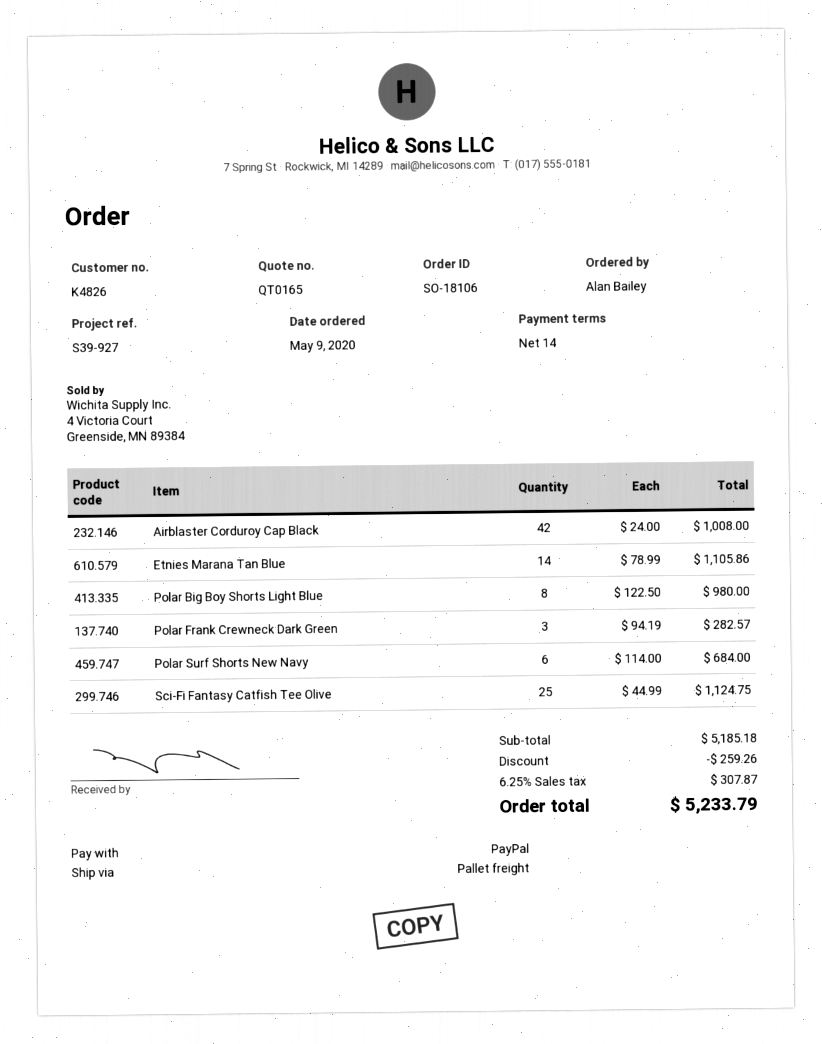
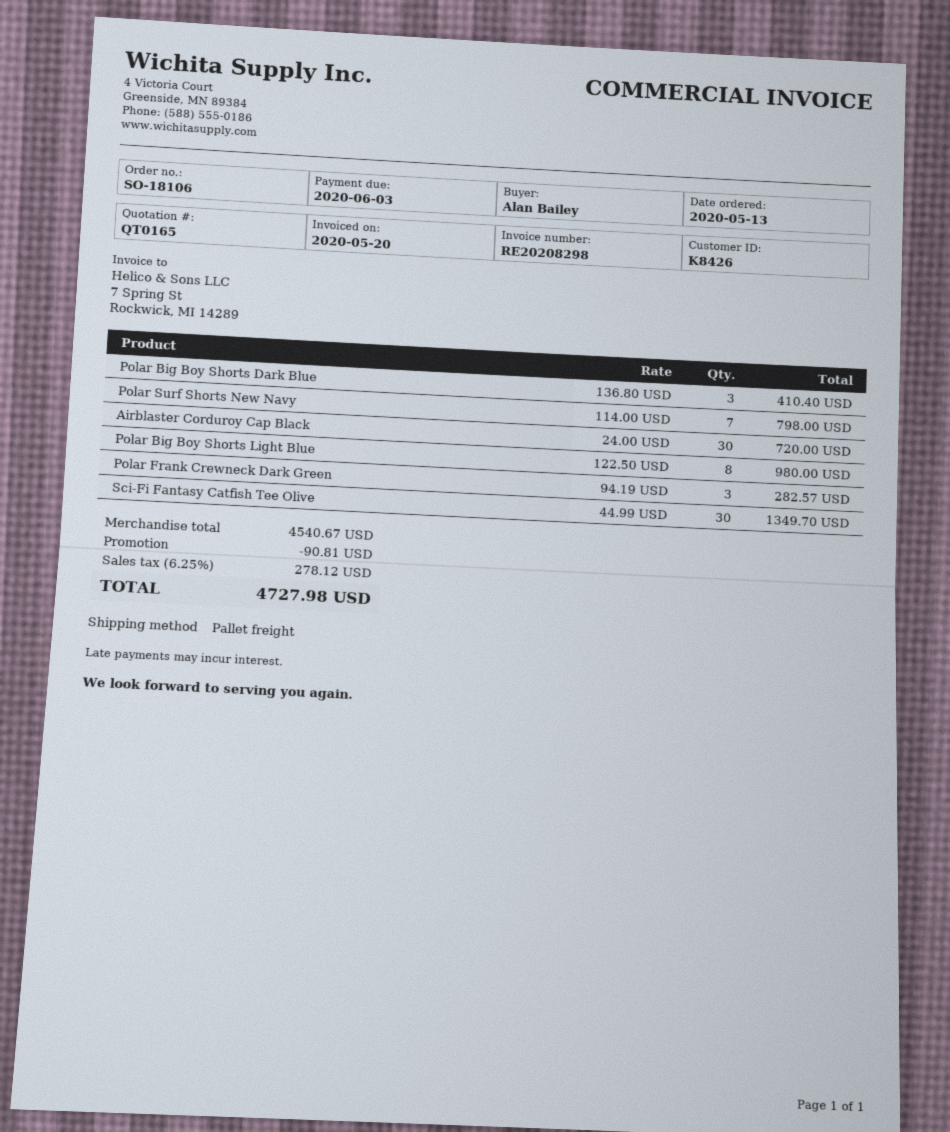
order date: 2020-05-09 -> 2020-05-13
customer number: K4826 -> K8426
Airblaster Corduroy Cap Black: 42 x 24.00 = 1008.00 -> 30 x 24.00 = 720.00
Etnies Marana Tan Blue: 14 x 78.99 = 1105.86 -> none
Polar Surf Shorts New Navy: 6 x 114.00 = 684.00 -> 7 x 114.00 = 798.00
Sci-Fi Fantasy Catfish Tee Olive: 25 x 44.99 = 1124.75 -> 30 x 44.99 = 1349.70
Polar Big Boy Shorts Dark Blue: none -> 3 x 136.80 = 410.40
subtotal: 5185.18 -> 4540.67
discount: 259.26 -> 90.81
tax: 6.25% = 307.87 -> 6.25% = 278.12
total: 5233.79 -> 4727.98

